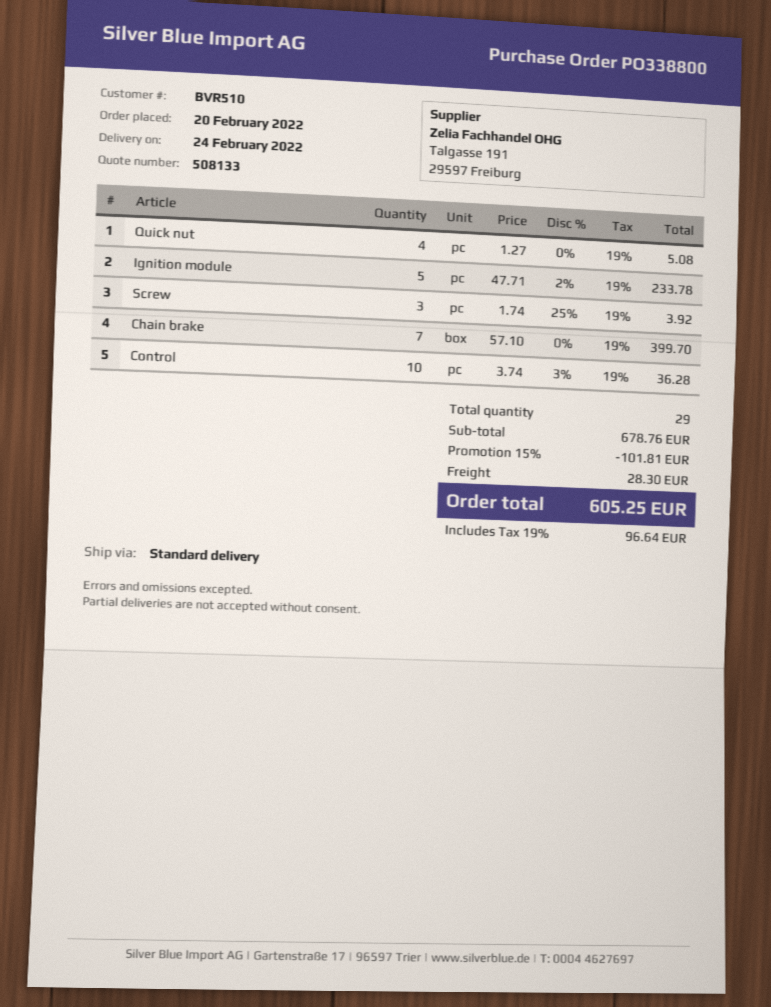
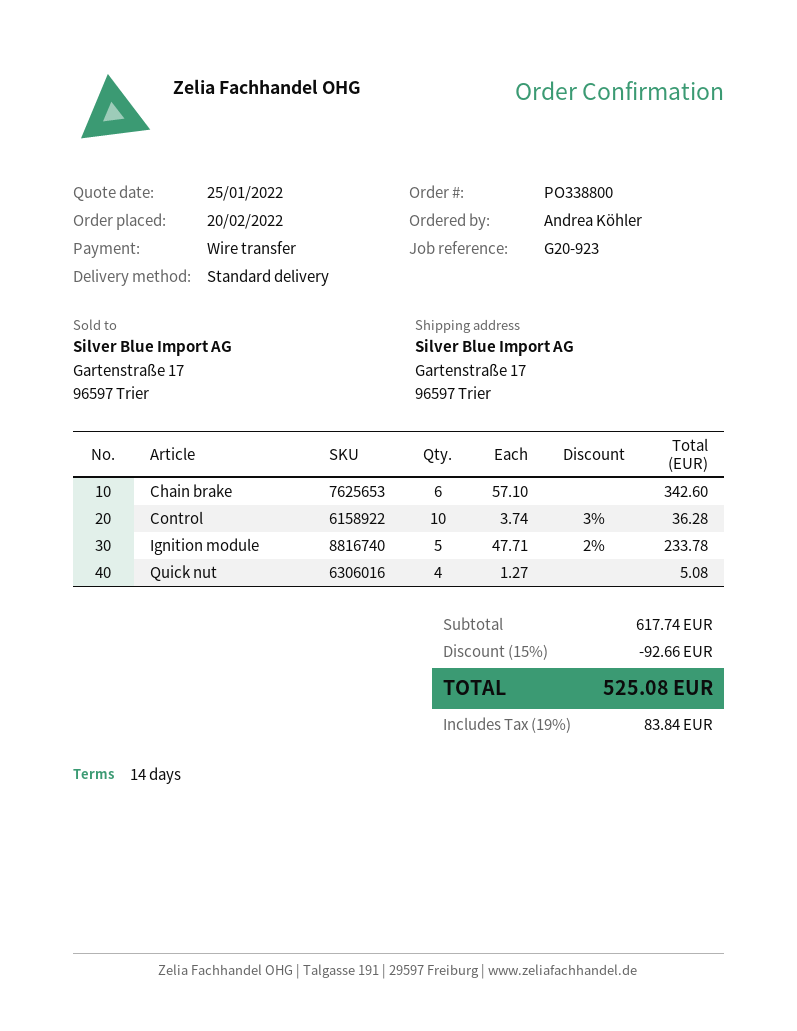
Screw: 3 x 1.74 - 25% = 3.92 -> none
Chain brake: 7 x 57.10 = 399.70 -> 6 x 57.10 = 342.60
subtotal: 678.76 -> 617.74
discount: 15% = 101.81 -> 15% = 92.66
shipping: 28.30 -> none
tax: 19% = 96.64 -> 19% = 83.84
total: 605.25 -> 525.08

